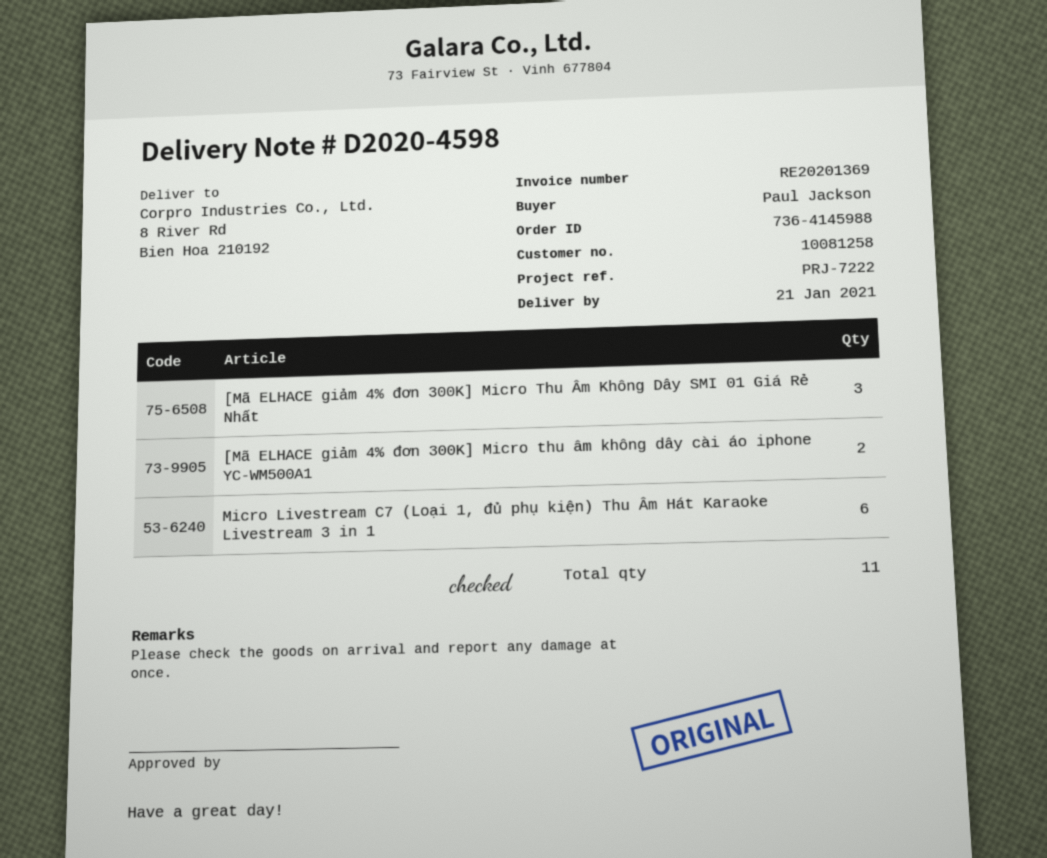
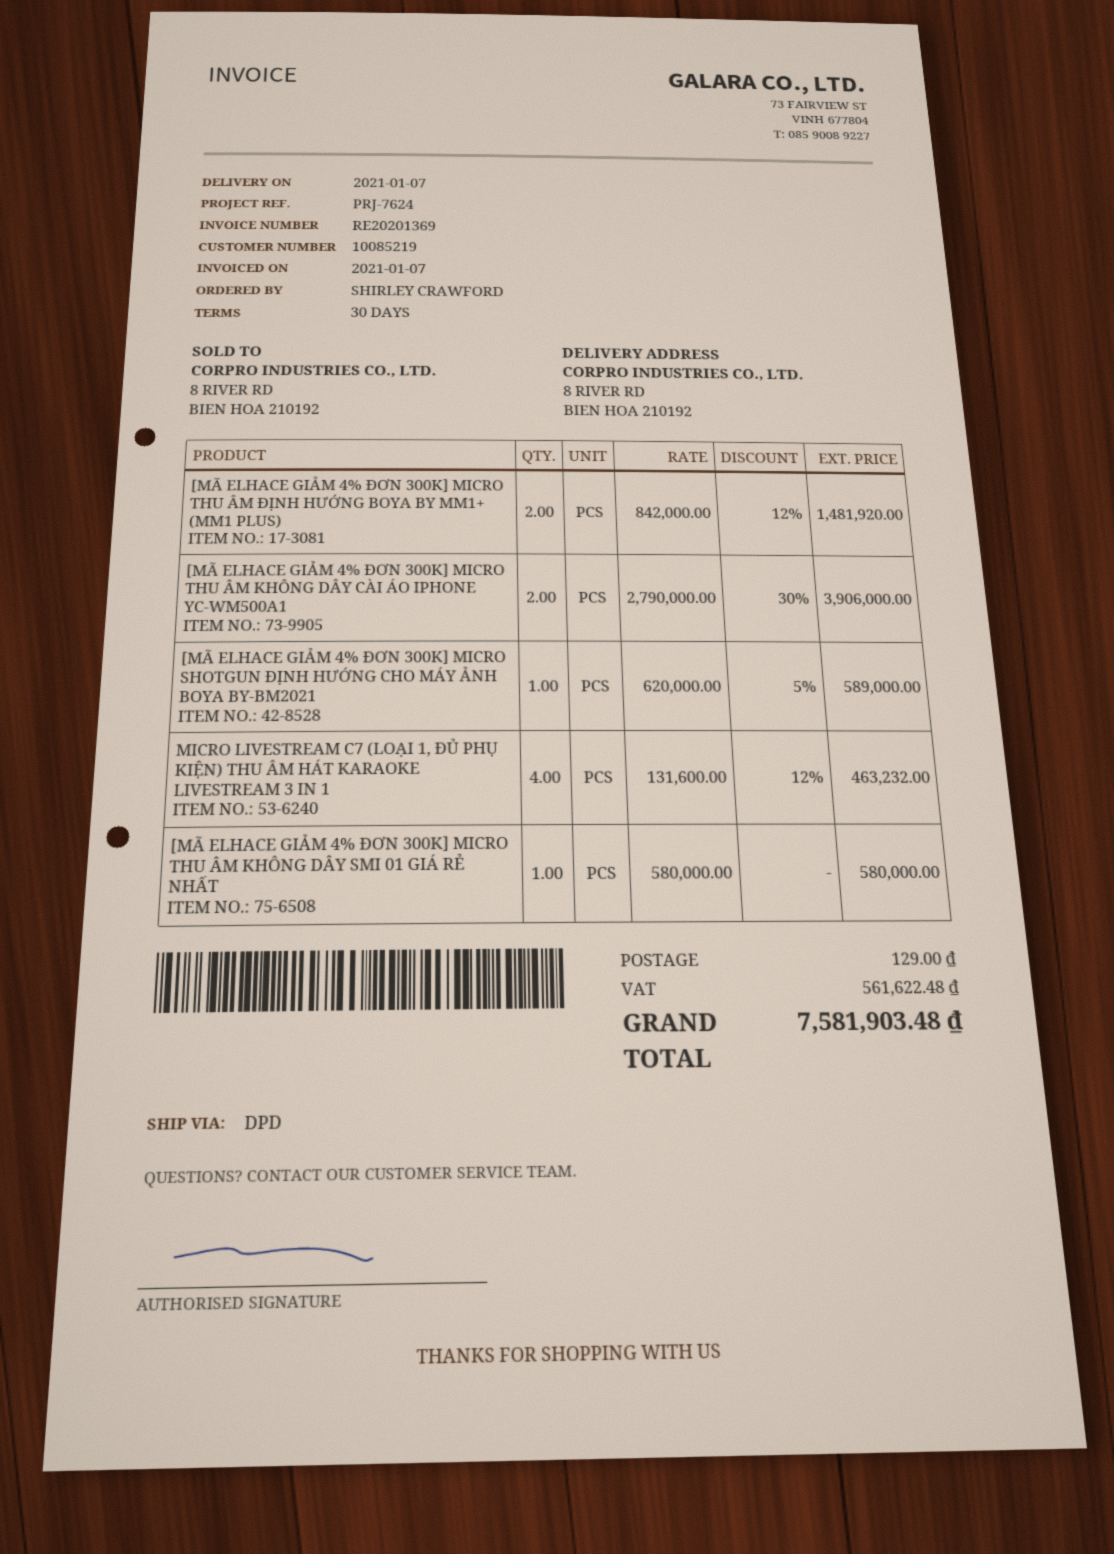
delivery date: 2021-01-21 -> 2021-01-07
customer number: 10081258 -> 10085219
reference: PRJ-7222 -> PRJ-7624
ordered by: Paul Jackson -> SHIRLEY CRAWFORD
[Mã ELHACE giảm 4% đơn 300K] Micro Thu Âm Không Dây SMI 01 Giá Rẻ Nhất: 3 -> 1
Micro Livestream C7 (Loại 1, đủ phụ kiện) Thu Âm Hát Karaoke Livestream 3 in 1: 6 -> 4
[MÃ ELHACE GIẢM 4% ĐƠN 300K] MICRO THU ÂM ĐỊNH HƯỚNG BOYA BY MM1+ (MM1 PLUS): none -> 2
[MÃ ELHACE GIẢM 4% ĐƠN 300K] MICRO SHOTGUN ĐỊNH HƯỚNG CHO MÁY ẢNH BOYA BY-BM2021: none -> 1

